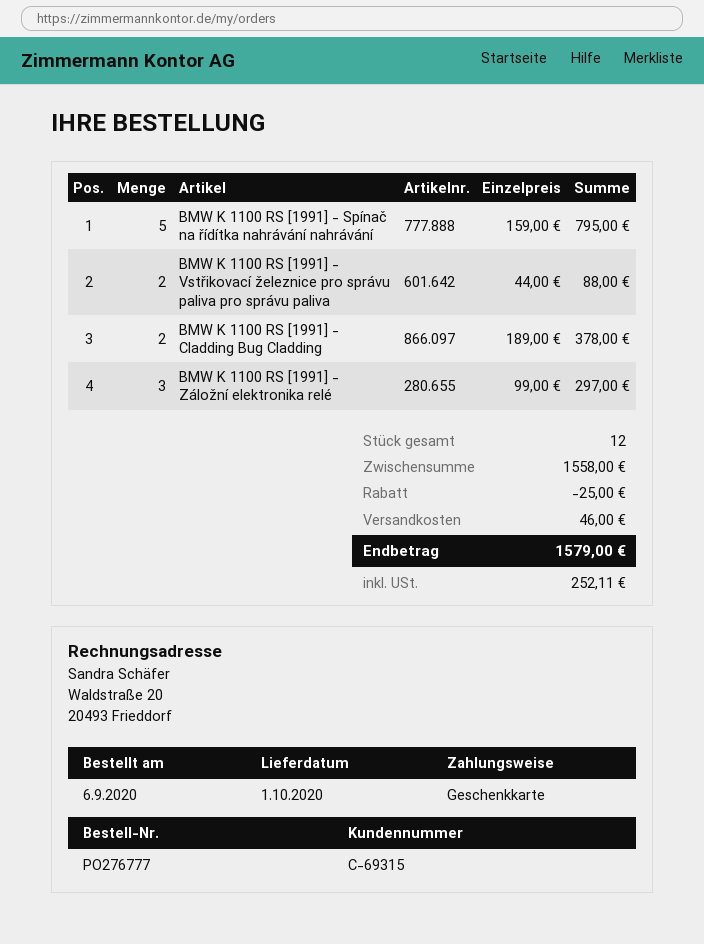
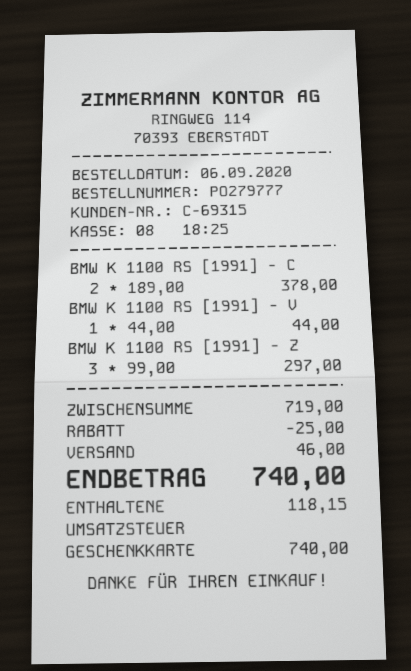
order number: PO276777 -> PO279777
BMW K 1100 RS [1991] - Spínač na řídítka nahrávání nahrávání: 5 x 159.00 = 795.00 -> none
BMW K 1100 RS [1991] - Vstřikovací železnice pro správu paliva pro správu paliva: 2 x 44.00 = 88.00 -> 1 x 44.00 = 44.00
subtotal: 1558.00 -> 719.00
tax: 252.11 -> 118.15
total: 1579.00 -> 740.00

